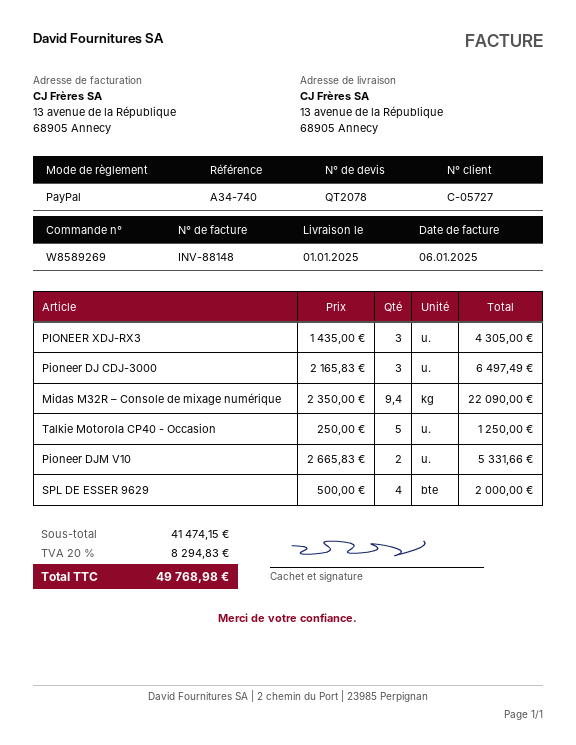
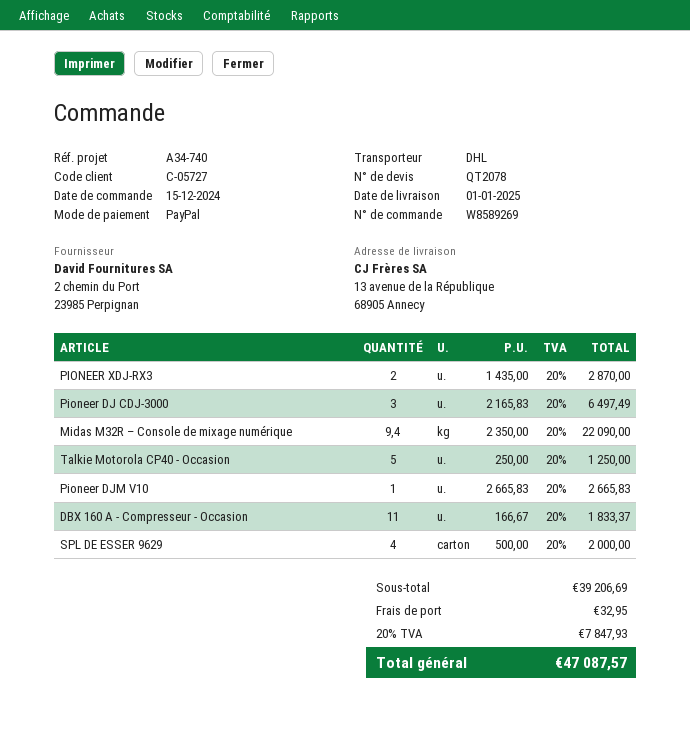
PIONEER XDJ-RX3: 3 x 1435.00 = 4305.00 -> 2 x 1435.00 = 2870.00
Pioneer DJM V10: 2 x 2665.83 = 5331.66 -> 1 x 2665.83 = 2665.83
DBX 160 A - Compresseur - Occasion: none -> 11 x 166.67 = 1833.37
subtotal: 41474.15 -> 39206.69
shipping: none -> 32.95
tax: 20% = 8294.83 -> 20% = 7847.93
total: 49768.98 -> 47087.57

